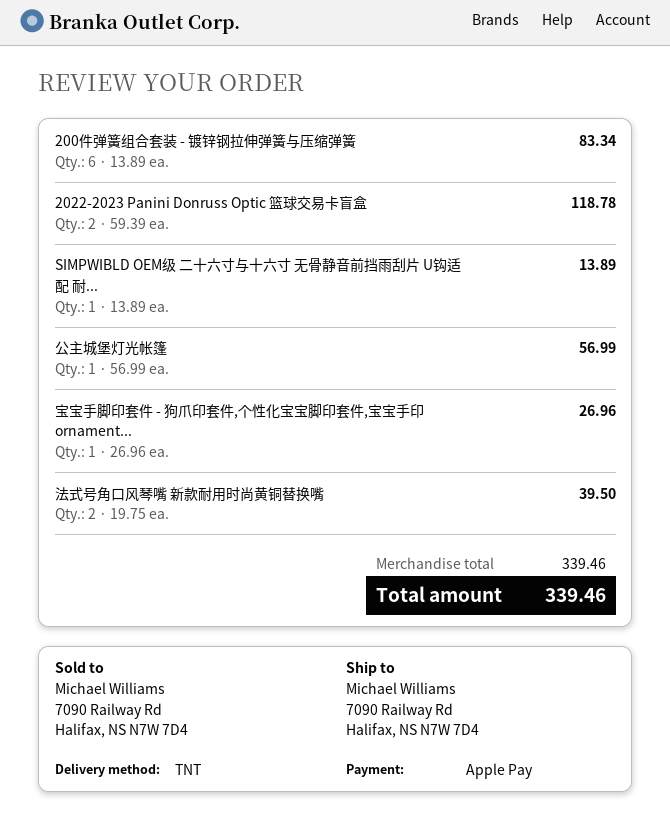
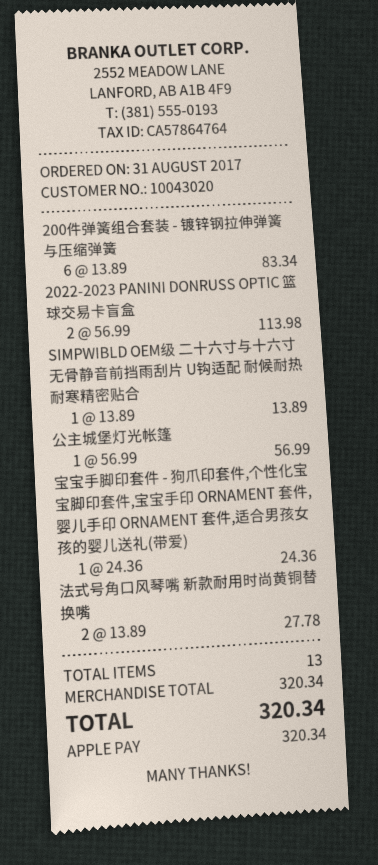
2022-2023 Panini Donruss Optic 篮球交易卡盲盒: 2 x 59.39 = 118.78 -> 2 x 56.99 = 113.98
宝宝手脚印套件 - 狗爪印套件,个性化宝宝脚印套件,宝宝手印 ornament...: 1 x 26.96 = 26.96 -> 1 x 24.36 = 24.36
法式号角口风琴嘴 新款耐用时尚黄铜替换嘴: 2 x 19.75 = 39.50 -> 2 x 13.89 = 27.78
subtotal: 339.46 -> 320.34
total: 339.46 -> 320.34

